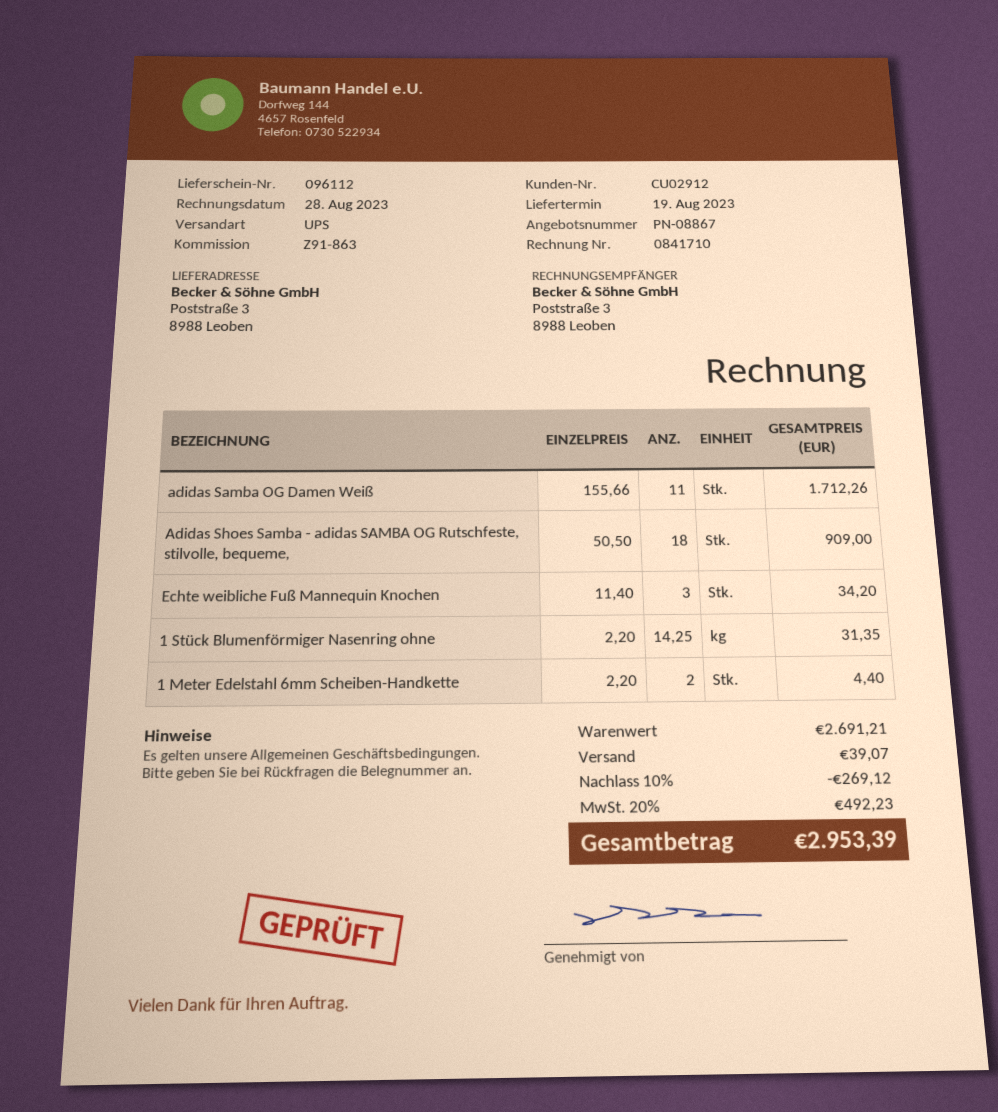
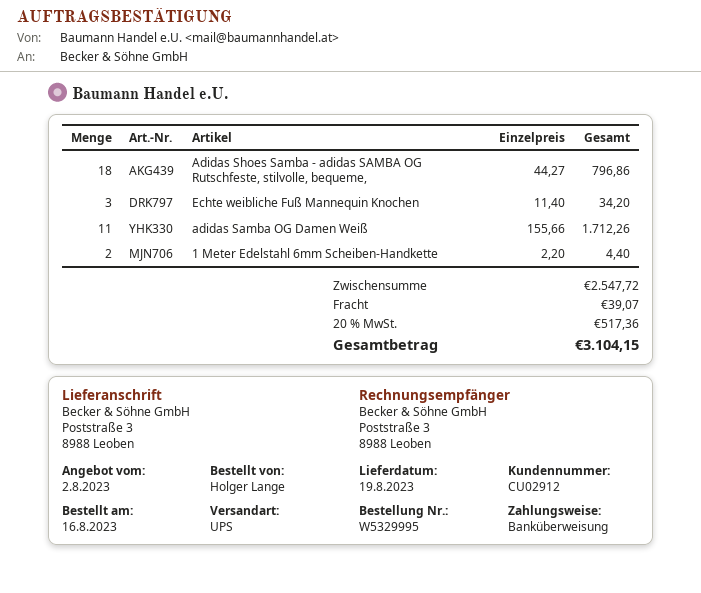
Adidas Shoes Samba - adidas SAMBA OG Rutschfeste, stilvolle, bequeme,: 18 x 50.50 = 909.00 -> 18 x 44.27 = 796.86
1 Stück Blumenförmiger Nasenring ohne: 14.25 x 2.20 = 31.35 -> none
subtotal: 2691.21 -> 2547.72
discount: 10% = 269.12 -> none
tax: 20% = 492.23 -> 20% = 517.36
total: 2953.39 -> 3104.15

